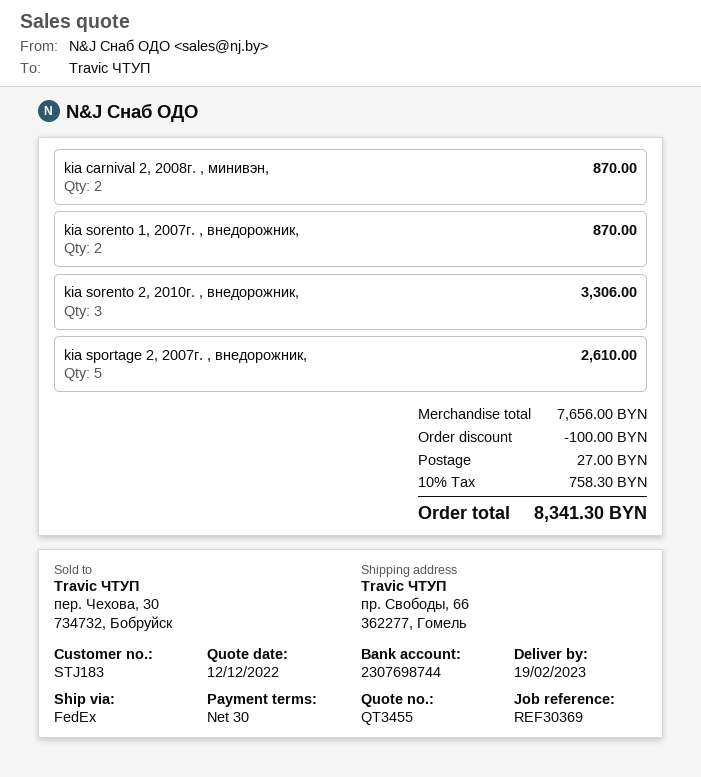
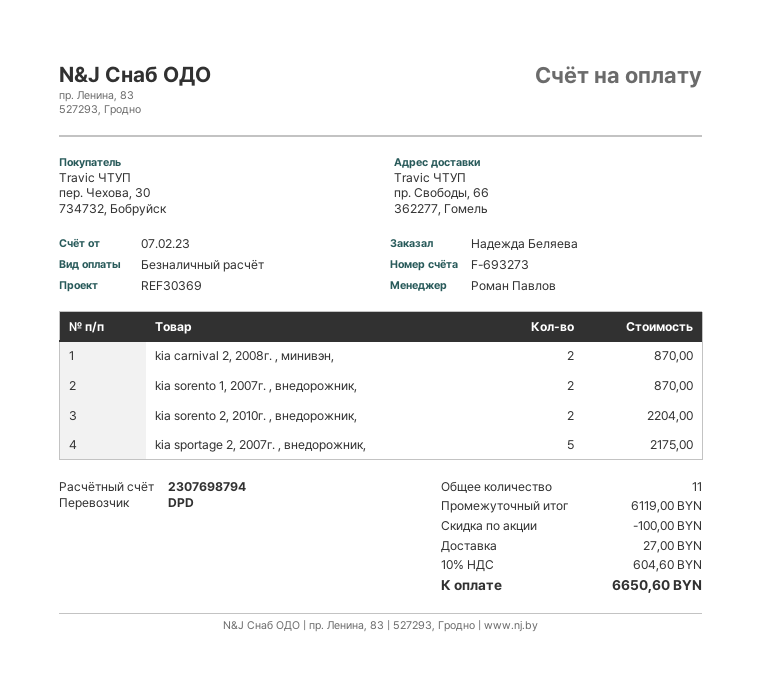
bank account: 2307698744 -> 2307698794
shipping method: FedEx -> DPD
kia sorento 2, 2010г. , внедорожник,: 3 for 3306.00 -> 2 for 2204.00
kia sportage 2, 2007г. , внедорожник,: 5 for 2610.00 -> 5 for 2175.00
subtotal: 7656.00 -> 6119.00
tax: 10% = 758.30 -> 10% = 604.60
total: 8341.30 -> 6650.60

